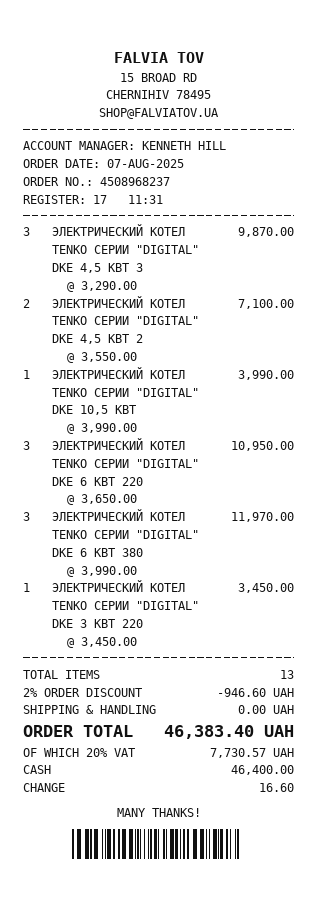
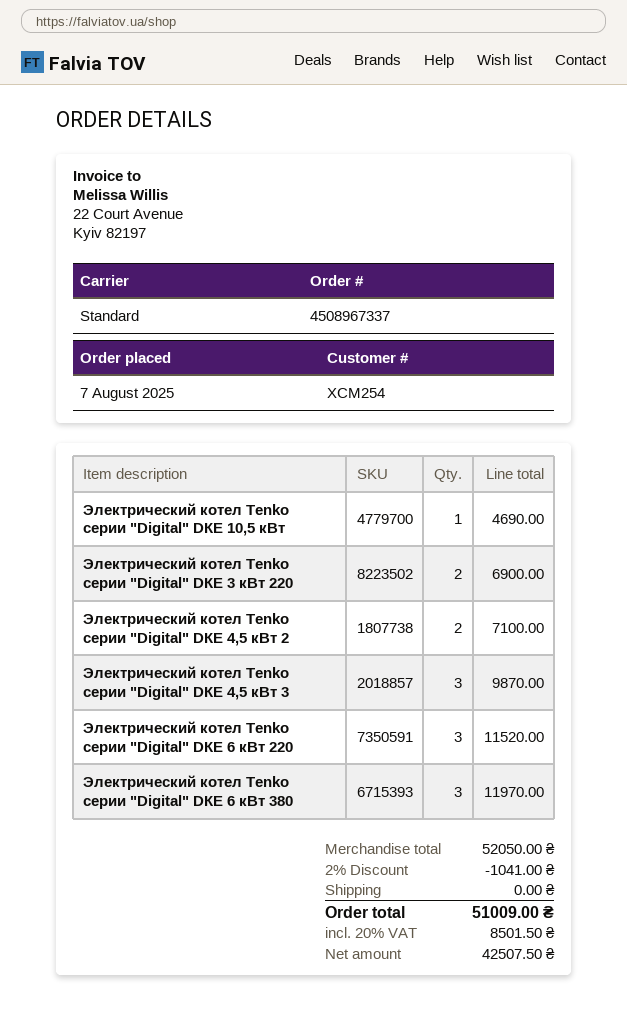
order number: 4508968237 -> 4508967337
ЭЛЕКТРИЧЕСКИЙ КОТЕЛ TENKO СЕРИИ "DIGITAL" DКЕ 10,5 КВТ: 1 for 3990.00 -> 1 for 4690.00
ЭЛЕКТРИЧЕСКИЙ КОТЕЛ TENKO СЕРИИ "DIGITAL" DКЕ 6 КВТ 220: 3 for 10950.00 -> 3 for 11520.00
ЭЛЕКТРИЧЕСКИЙ КОТЕЛ TENKO СЕРИИ "DIGITAL" DКЕ 3 КВТ 220: 1 for 3450.00 -> 2 for 6900.00
discount: 2% = 946.60 -> 2% = 1041.00
tax: 20% = 7730.57 -> 20% = 8501.50
total: 46383.40 -> 51009.00

